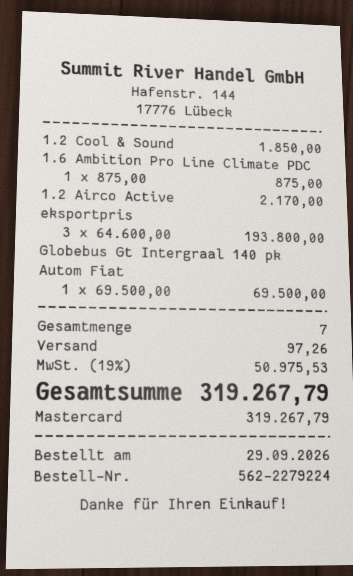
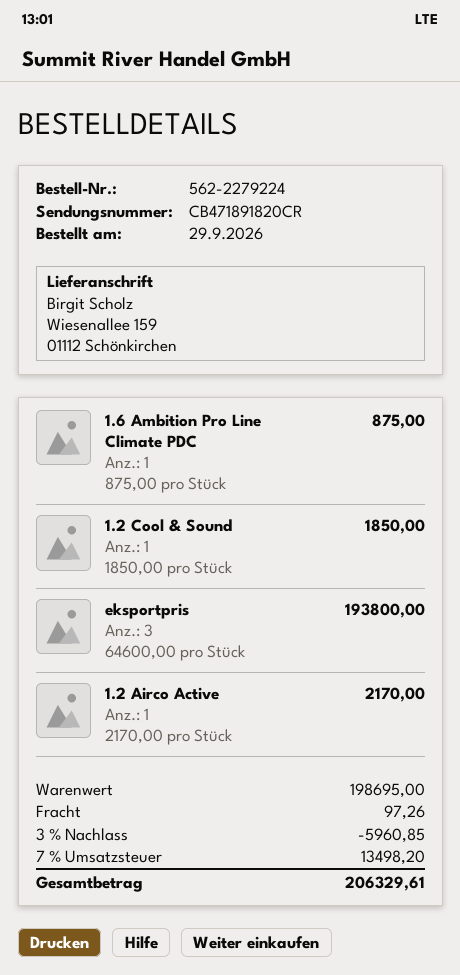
Globebus Gt Intergraal 140 pk Autom Fiat: 1 x 69500.00 = 69500.00 -> none
discount: none -> 3% = 5960.85
tax: 19% = 50975.53 -> 7% = 13498.20
total: 319267.79 -> 206329.61

